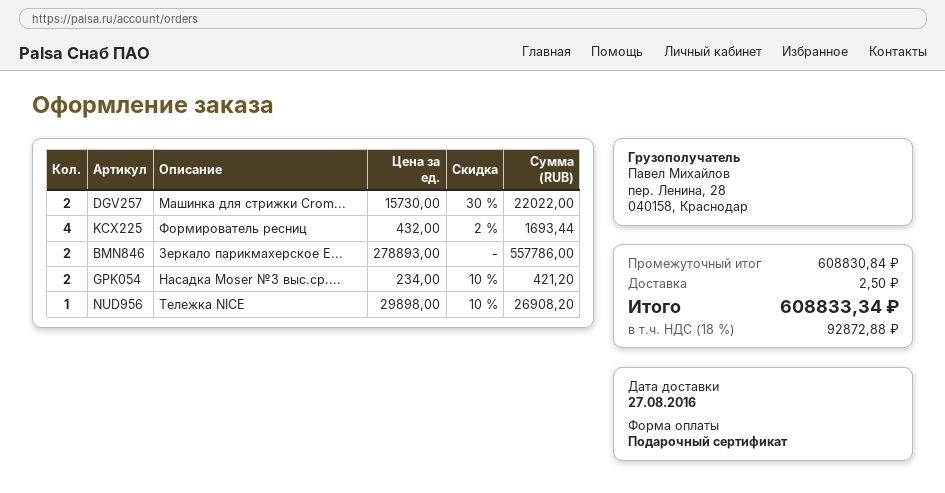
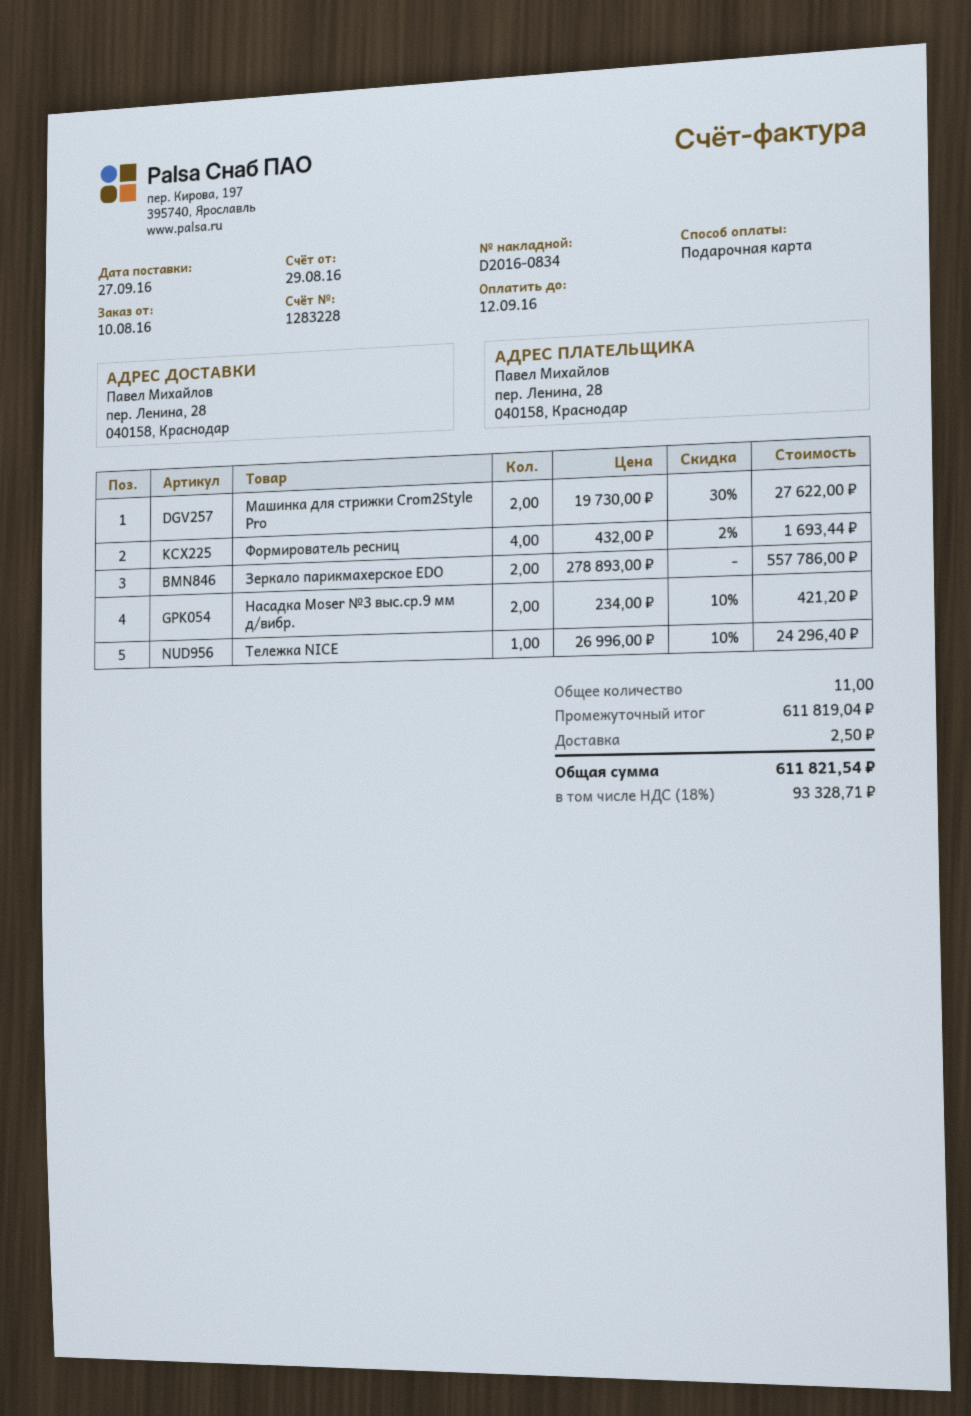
delivery date: 2016-08-27 -> 2016-09-27
Машинка для стрижки Crom...: 2 x 15730.00 - 30% = 22022.00 -> 2 x 19730.00 - 30% = 27622.00
Тележка NICE: 1 x 29898.00 - 10% = 26908.20 -> 1 x 26996.00 - 10% = 24296.40
subtotal: 608830.84 -> 611819.04
tax: 18% = 92872.88 -> 18% = 93328.71
total: 608833.34 -> 611821.54

